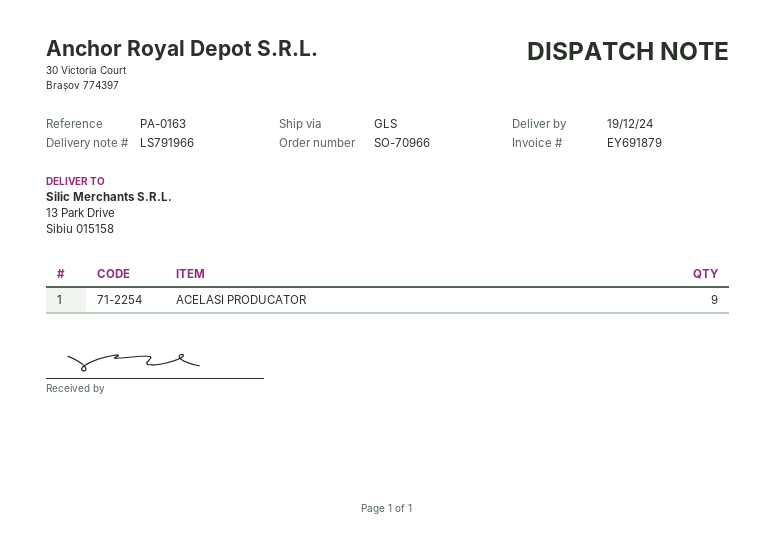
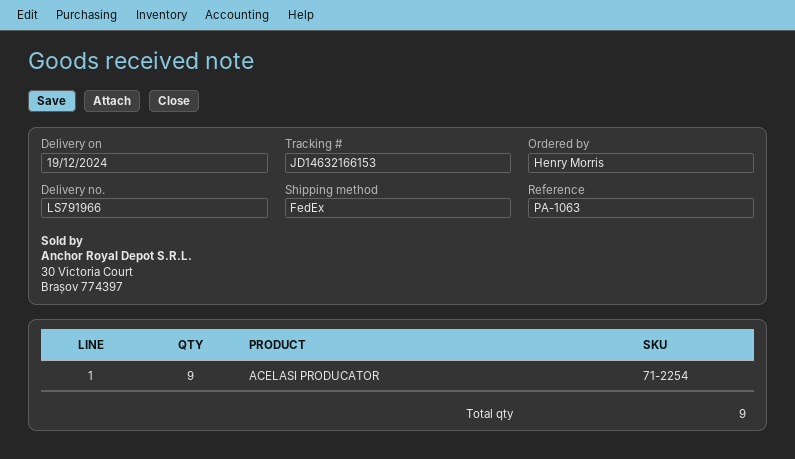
reference: PA-0163 -> PA-1063
shipping method: GLS -> FedEx

